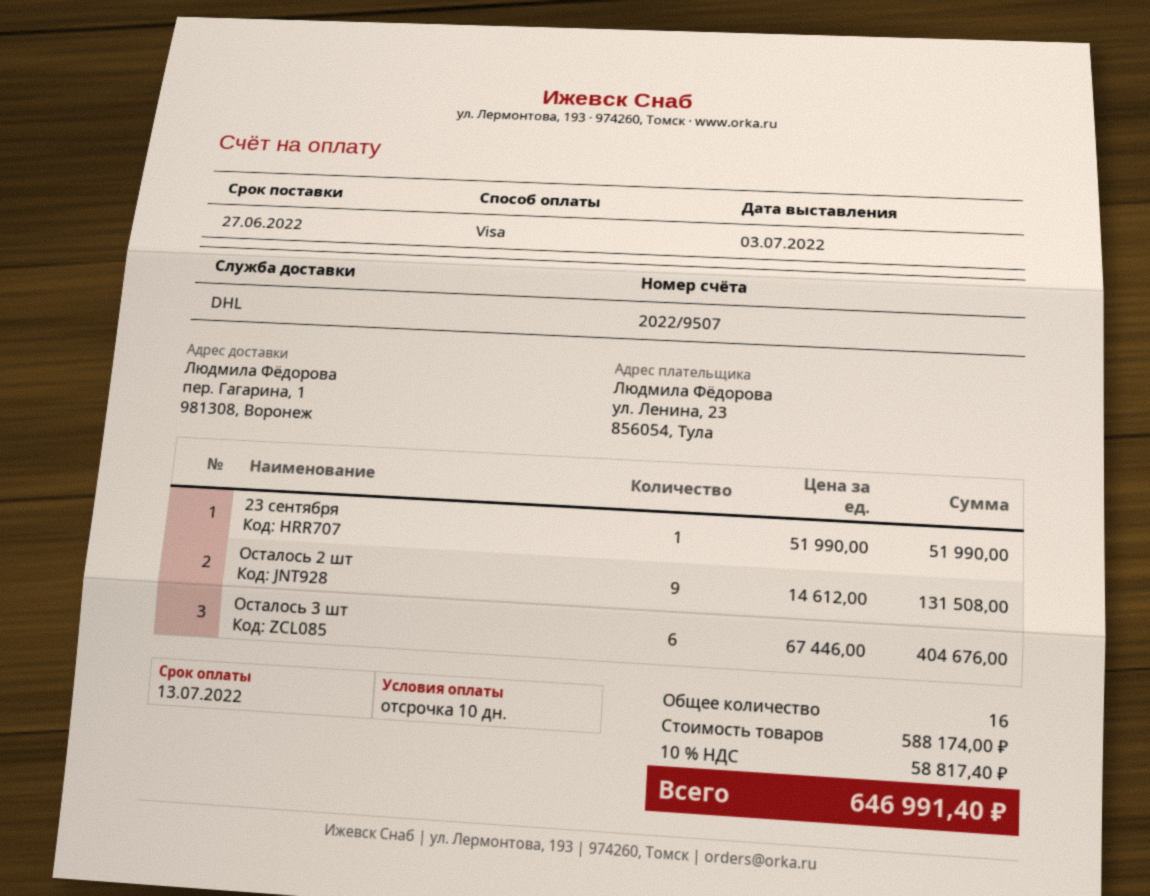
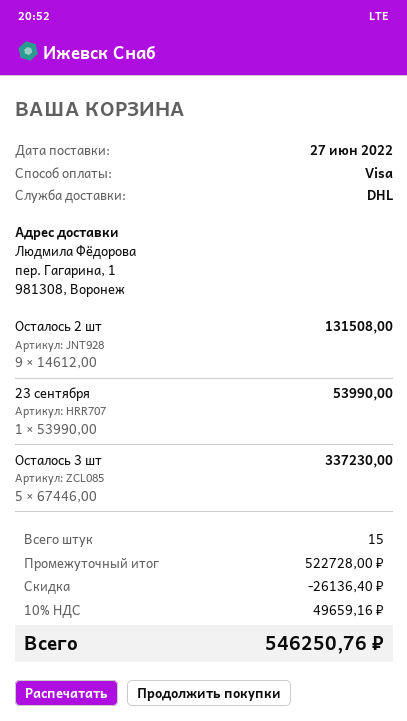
23 сентября: 1 x 51990.00 = 51990.00 -> 1 x 53990.00 = 53990.00
Осталось 3 шт: 6 x 67446.00 = 404676.00 -> 5 x 67446.00 = 337230.00
total quantity: 16 -> 15
subtotal: 588174.00 -> 522728.00
discount: none -> 26136.40
tax: 10% = 58817.40 -> 10% = 49659.16
total: 646991.40 -> 546250.76

